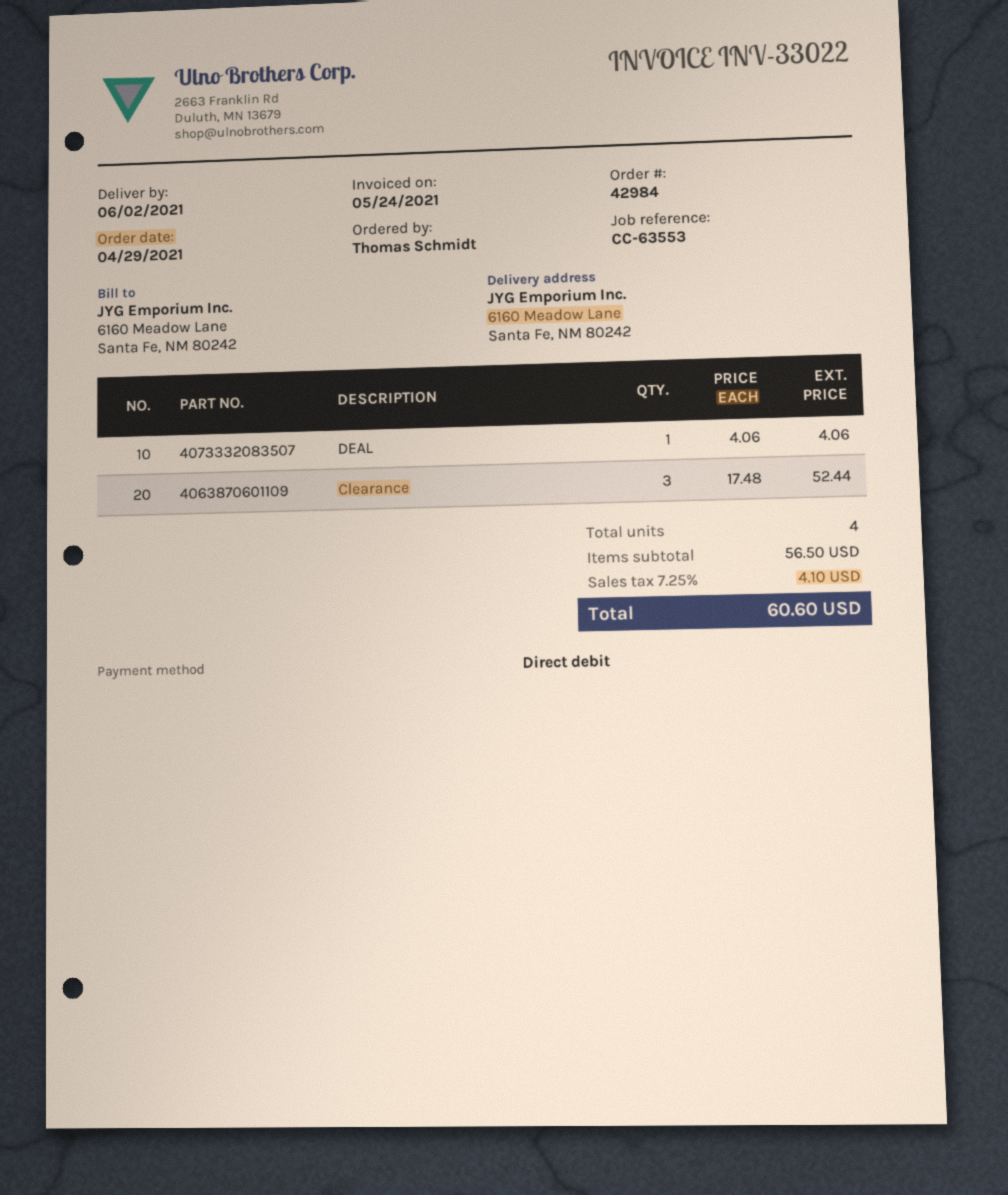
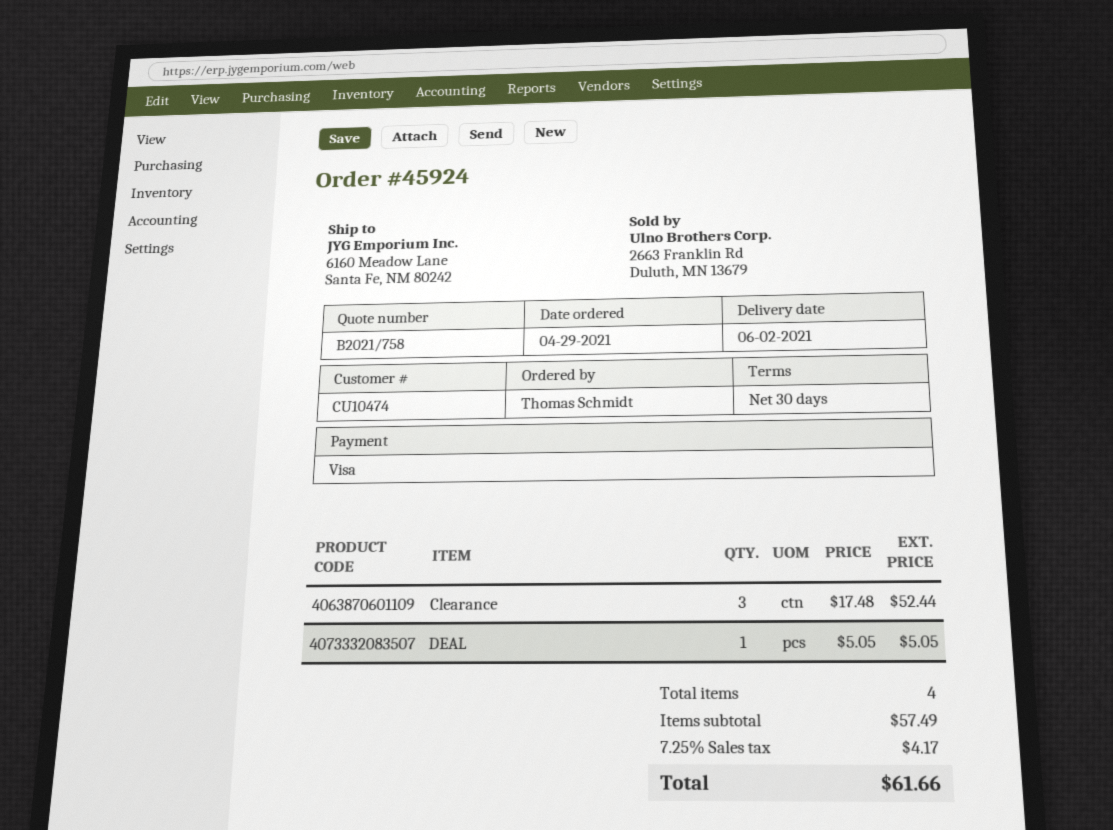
order number: 42984 -> 45924
payment method: direct debit -> Visa
DEAL: 1 x 4.06 = 4.06 -> 1 x 5.05 = 5.05
subtotal: 56.50 -> 57.49
tax: 7.25% = 4.10 -> 7.25% = 4.17
total: 60.60 -> 61.66

